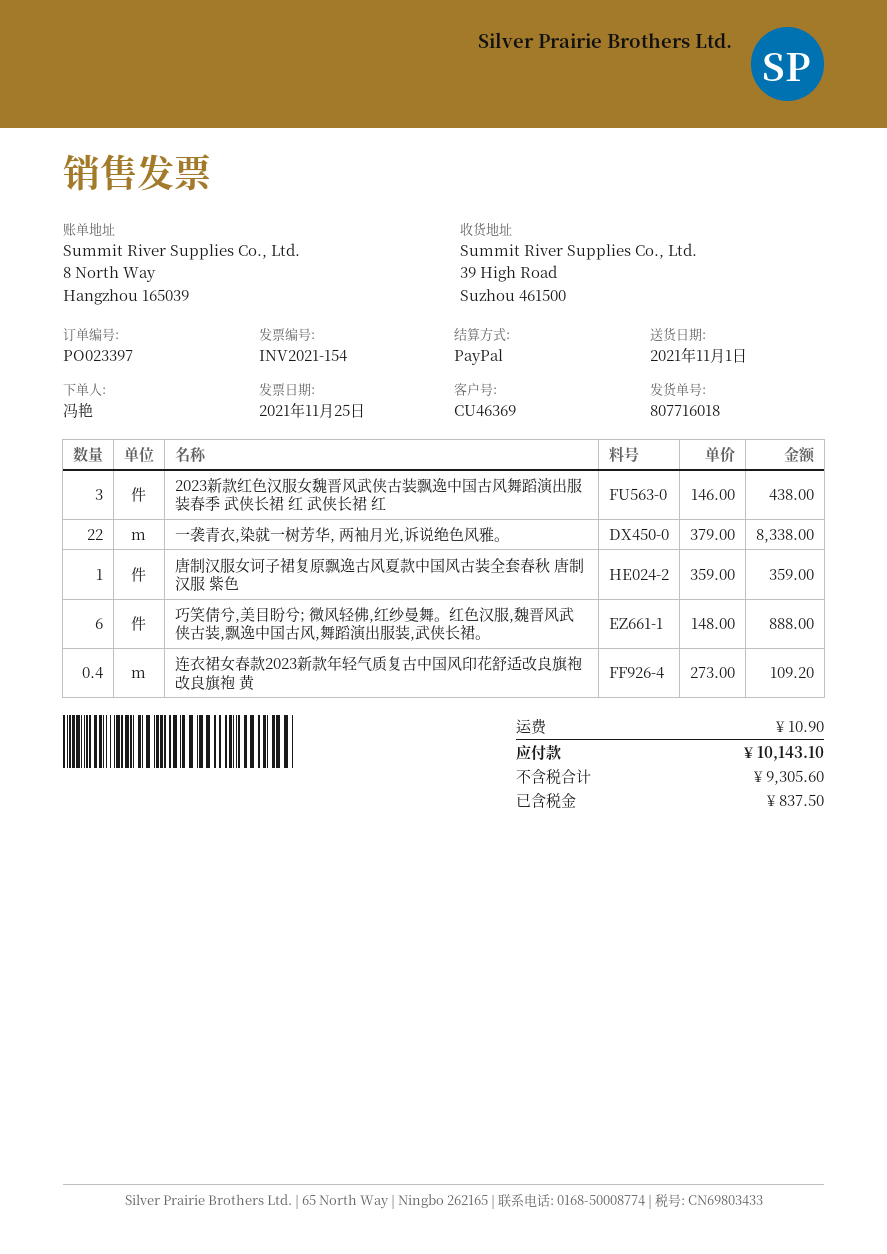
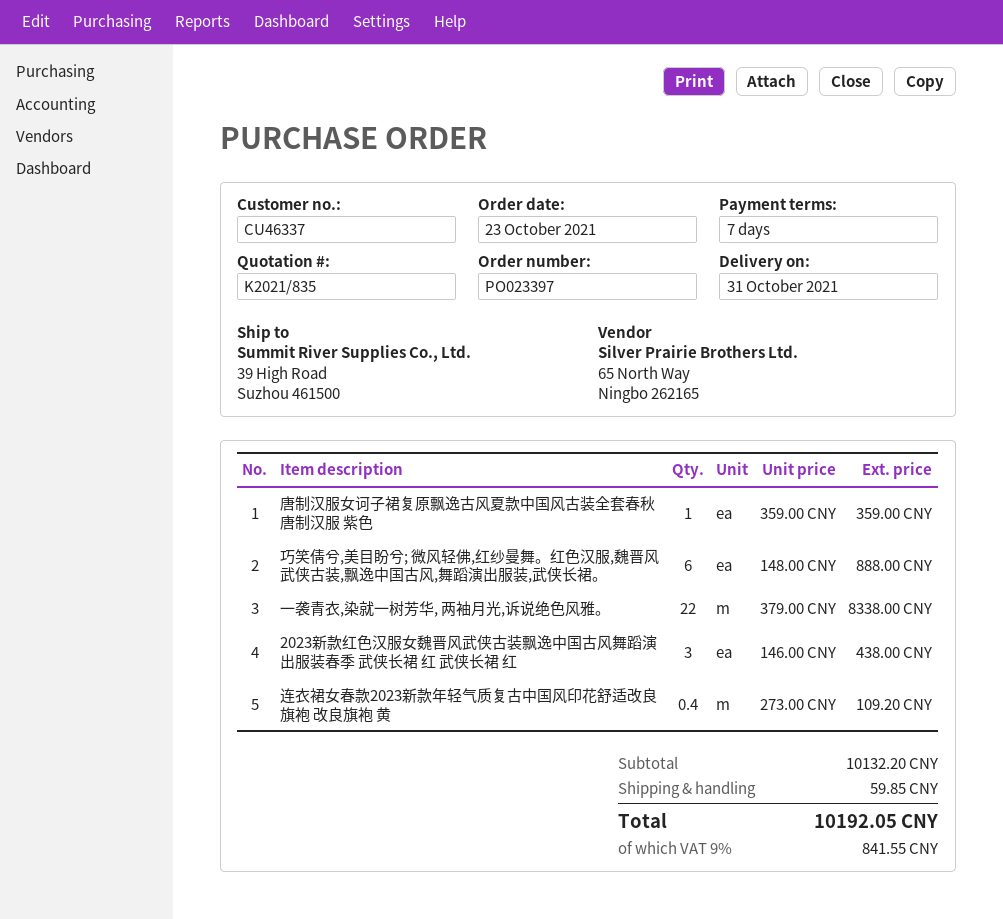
delivery date: 2021-11-01 -> 2021-10-31
customer number: CU46369 -> CU46337
shipping: 10.90 -> 59.85
tax: 837.50 -> 841.55
total: 10143.10 -> 10192.05

